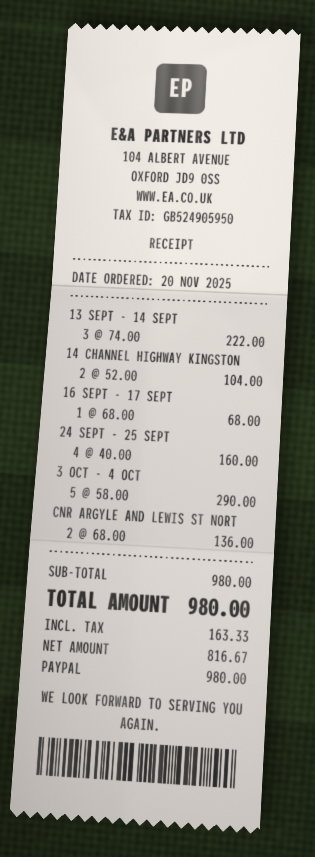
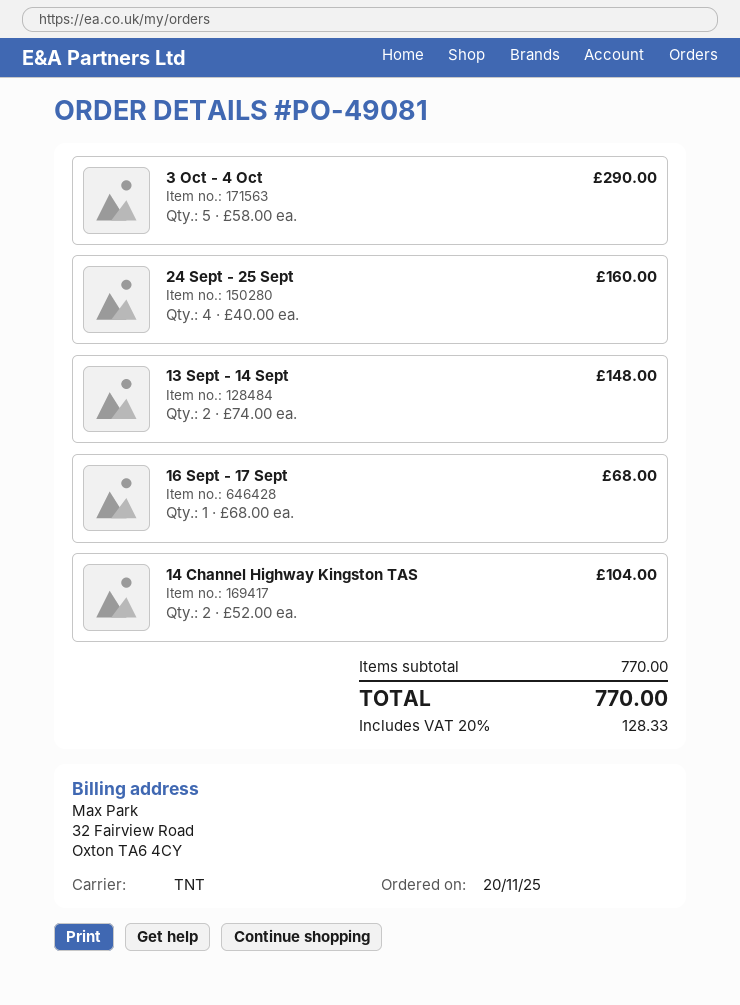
13 SEPT - 14 SEPT: 3 x 74.00 = 222.00 -> 2 x 74.00 = 148.00
CNR ARGYLE AND LEWIS ST NORT: 2 x 68.00 = 136.00 -> none
subtotal: 980.00 -> 770.00
tax: 163.33 -> 128.33
total: 980.00 -> 770.00

